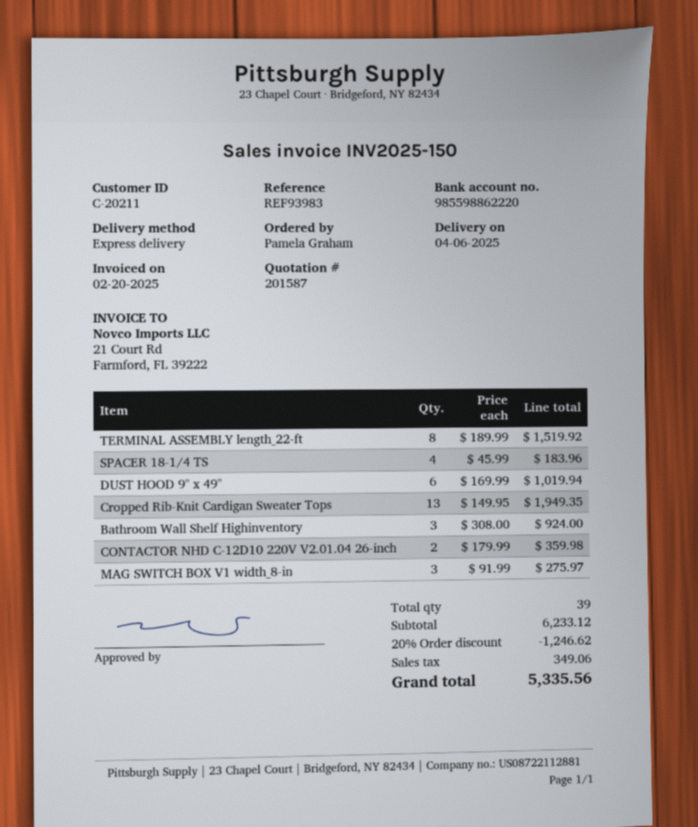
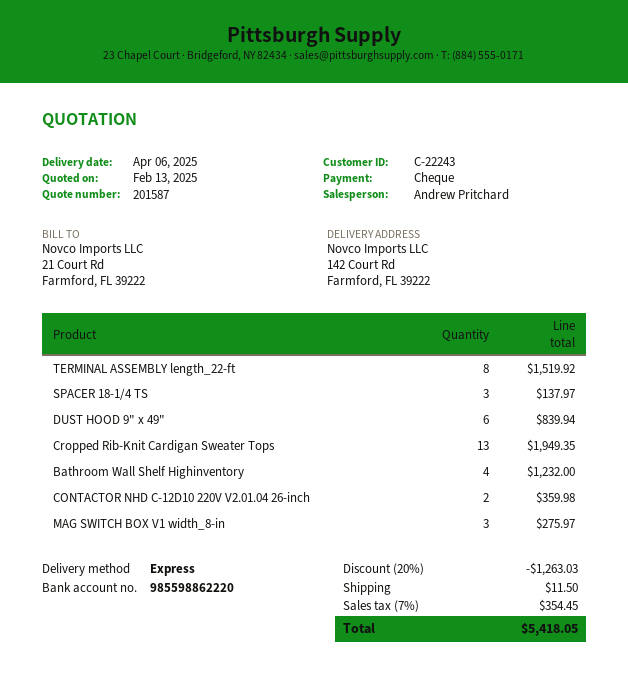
customer number: C-20211 -> C-22243
SPACER 18-1/4 TS: 4 for 183.96 -> 3 for 137.97
DUST HOOD 9" x 49": 6 for 1019.94 -> 6 for 839.94
Bathroom Wall Shelf Highinventory: 3 for 924.00 -> 4 for 1232.00
discount: 20% = 1246.62 -> 20% = 1263.03
shipping: none -> 11.50
tax: 349.06 -> 354.45
total: 5335.56 -> 5418.05

